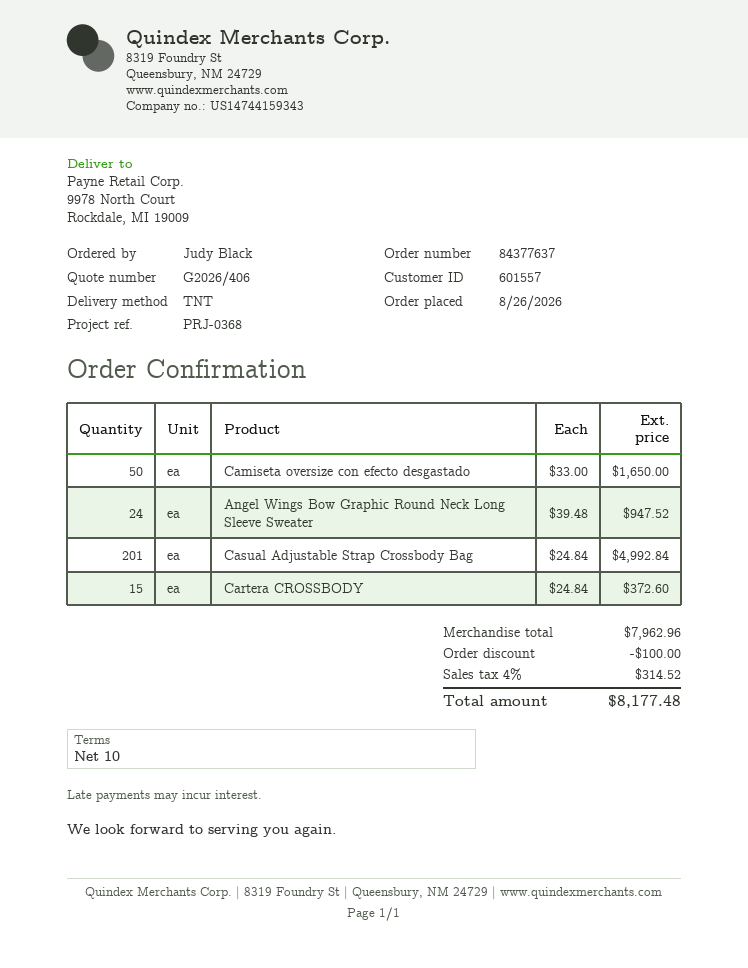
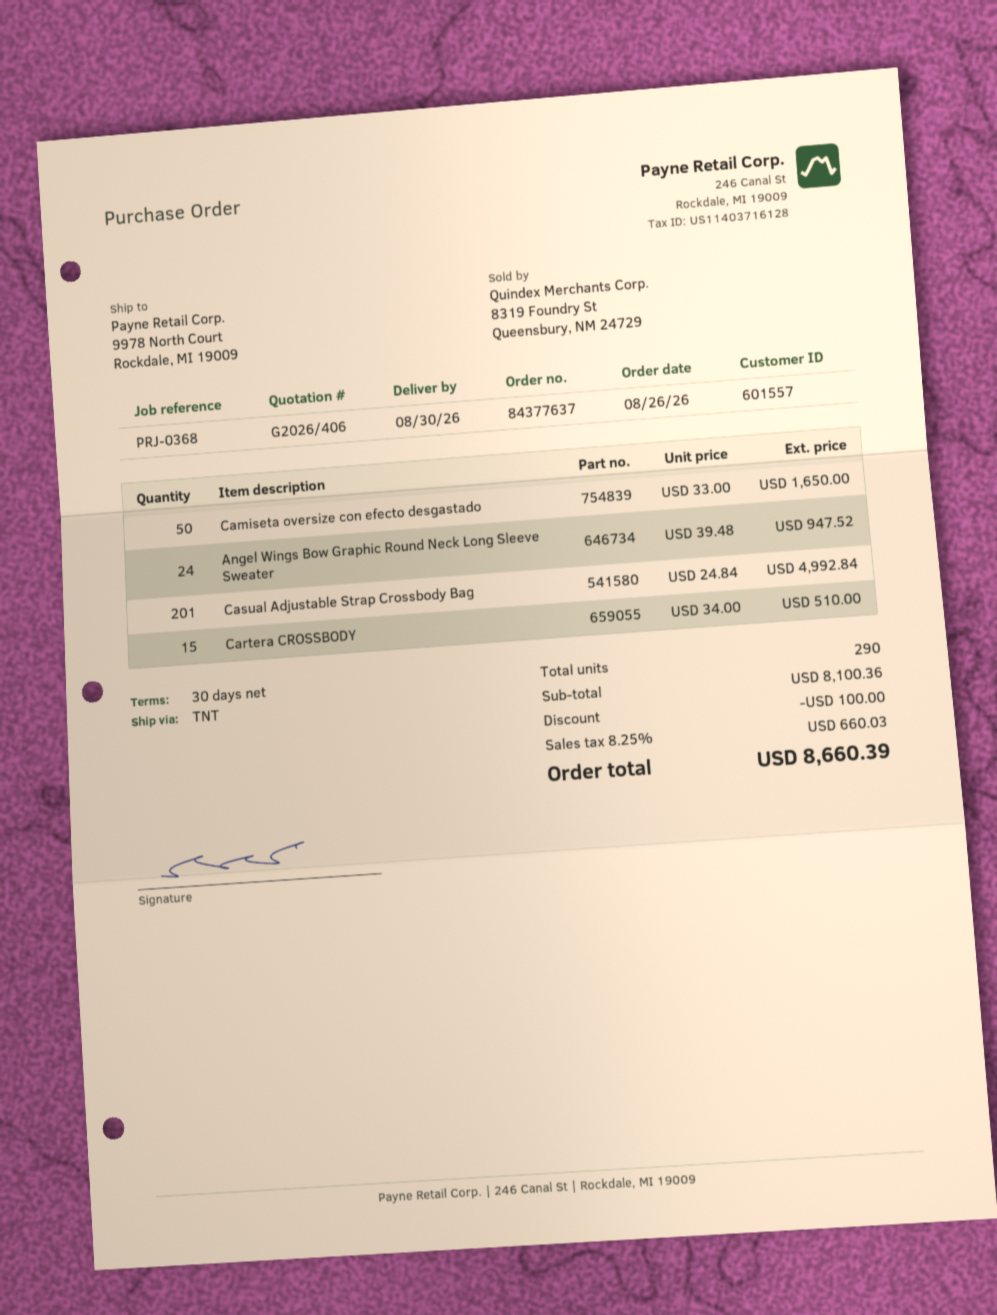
payment terms: 10 days -> 30 days
Cartera CROSSBODY: 15 x 24.84 = 372.60 -> 15 x 34.00 = 510.00
subtotal: 7962.96 -> 8100.36
tax: 4% = 314.52 -> 8.25% = 660.03
total: 8177.48 -> 8660.39

